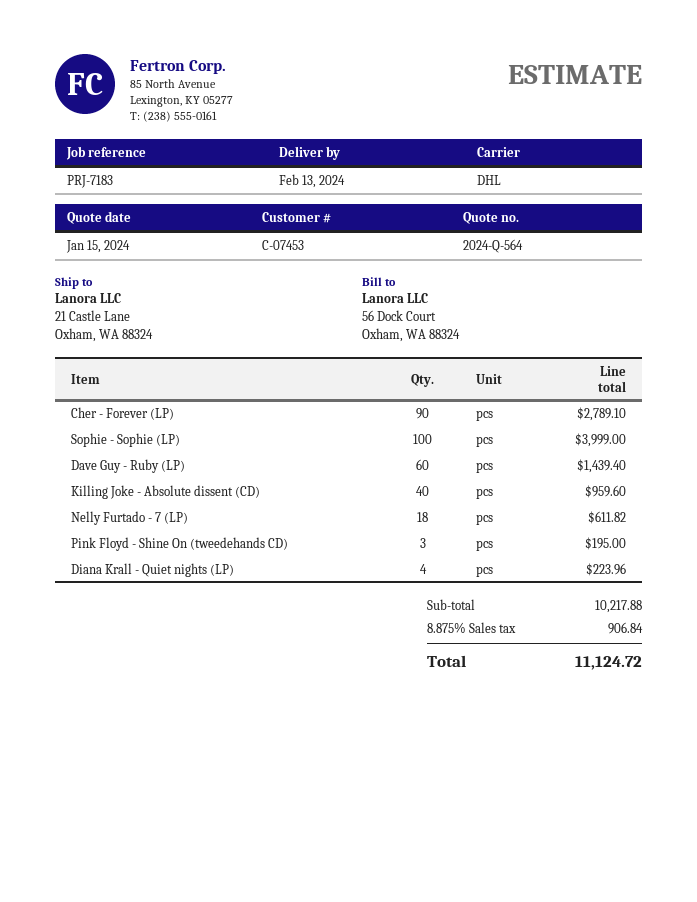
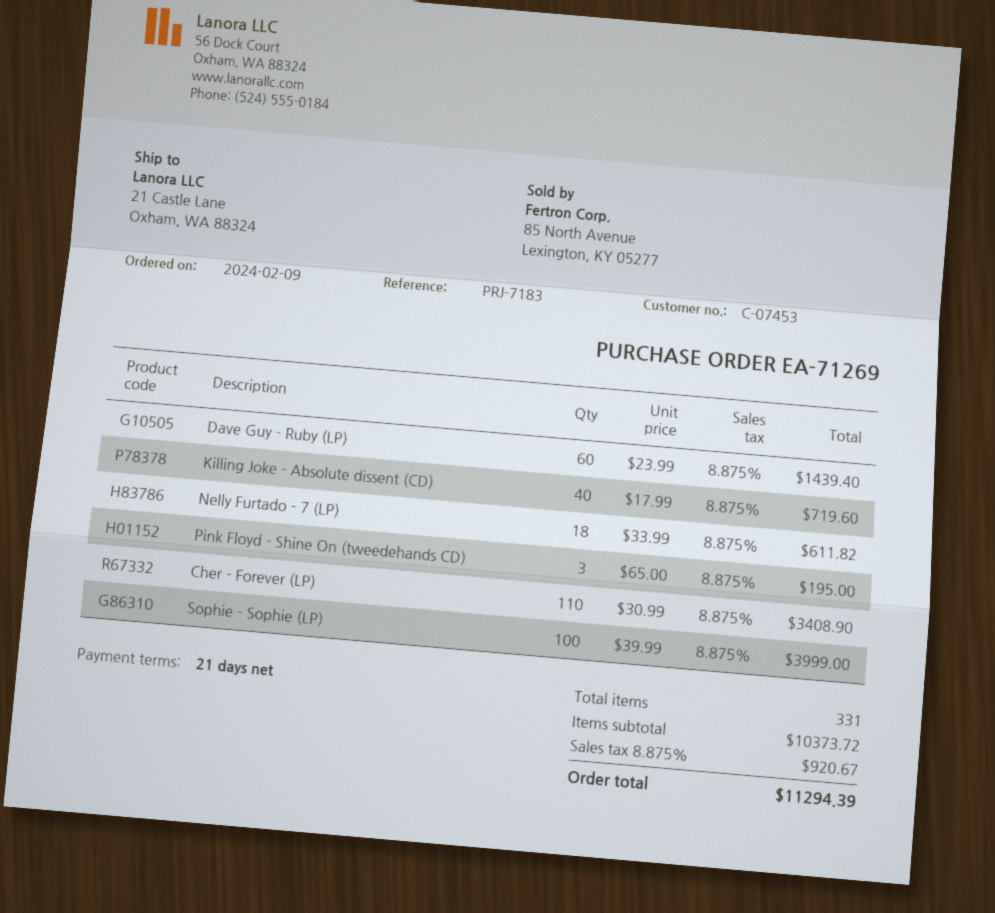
Cher - Forever (LP): 90 for 2789.10 -> 110 for 3408.90
Killing Joke - Absolute dissent (CD): 40 for 959.60 -> 40 for 719.60
Diana Krall - Quiet nights (LP): 4 for 223.96 -> none
subtotal: 10217.88 -> 10373.72
tax: 8.875% = 906.84 -> 8.875% = 920.67
total: 11124.72 -> 11294.39

